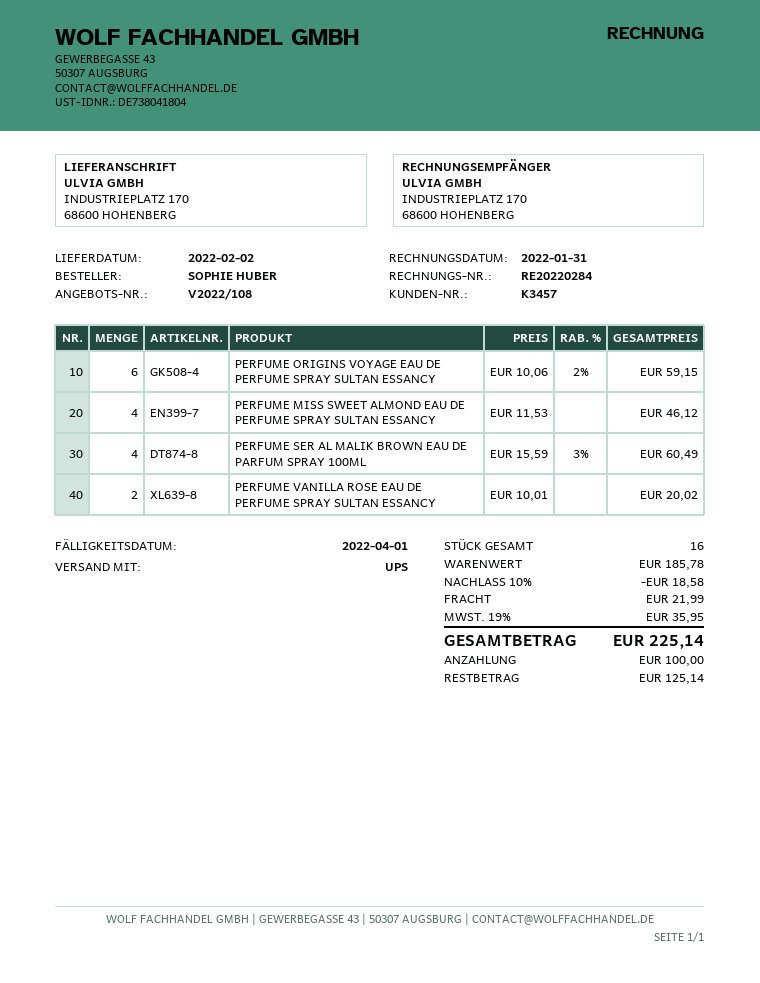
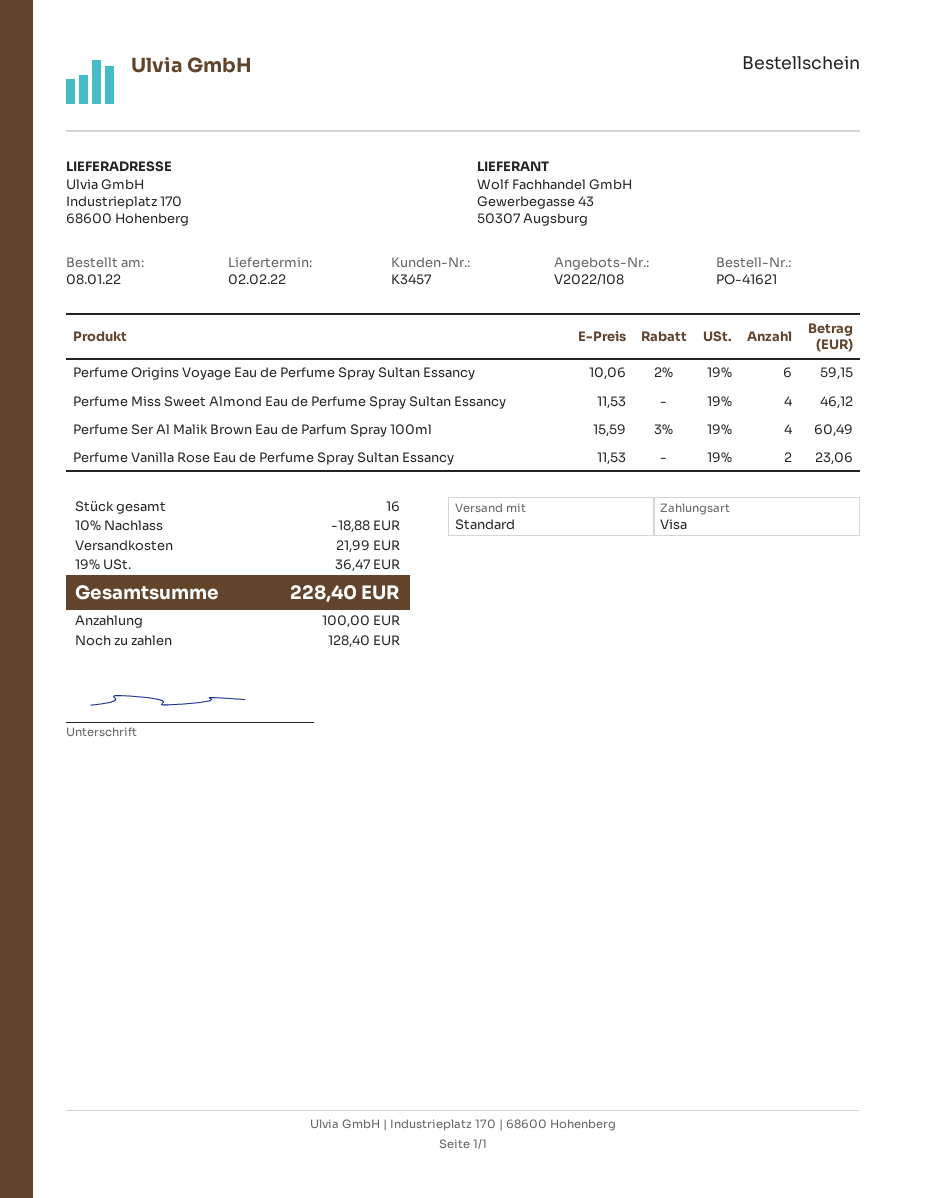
shipping method: UPS -> standard
PERFUME VANILLA ROSE EAU DE PERFUME SPRAY SULTAN ESSANCY: 2 x 10.01 = 20.02 -> 2 x 11.53 = 23.06
discount: 10% = 18.58 -> 10% = 18.88
tax: 19% = 35.95 -> 19% = 36.47
total: 225.14 -> 228.40
balance: 125.14 -> 128.40

